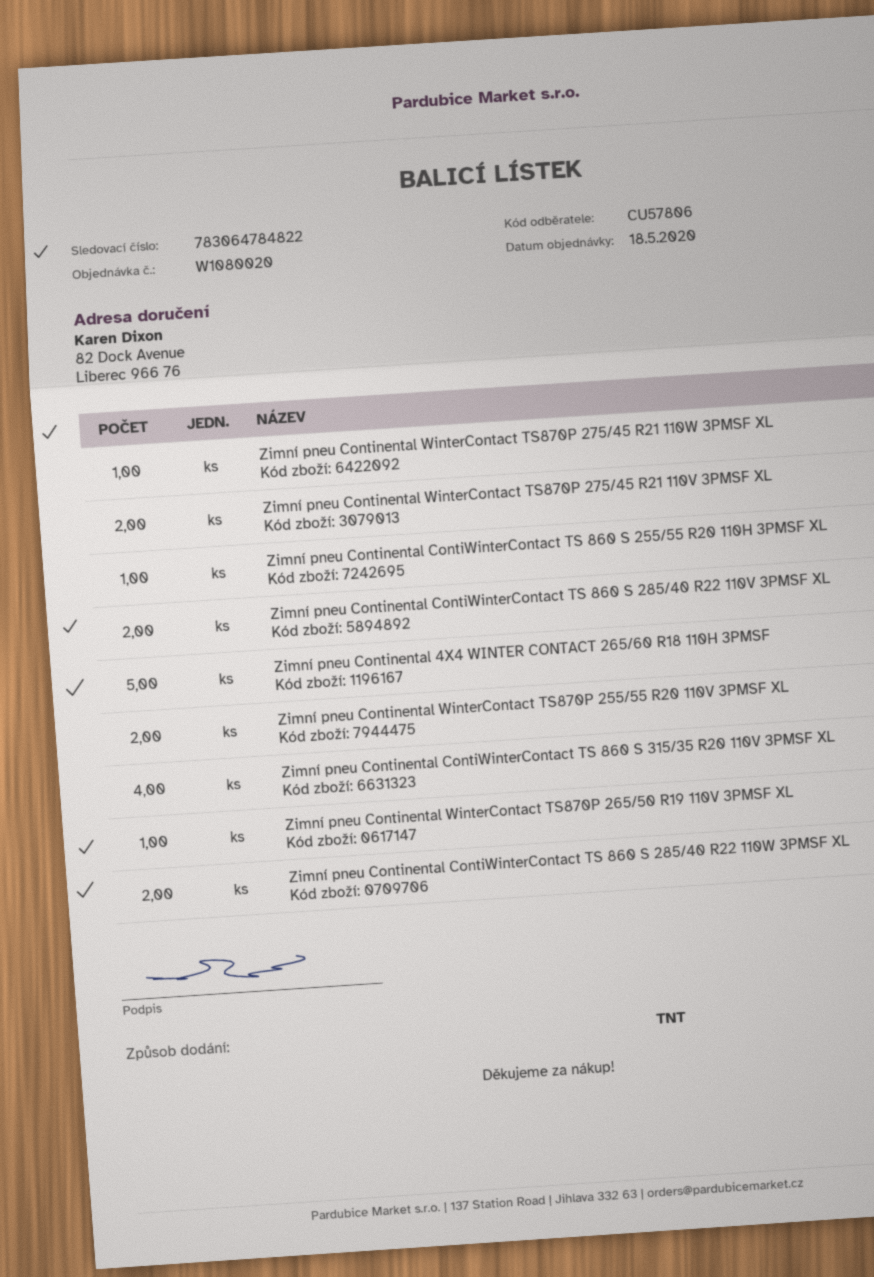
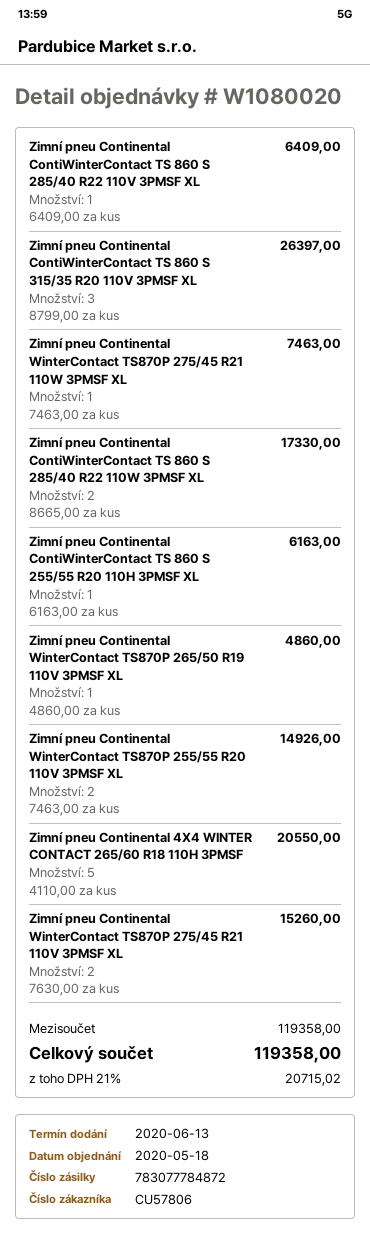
tracking number: 783064784822 -> 783077784872
Zimní pneu Continental ContiWinterContact TS 860 S 285/40 R22 110V 3PMSF XL: 2 -> 1
Zimní pneu Continental ContiWinterContact TS 860 S 315/35 R20 110V 3PMSF XL: 4 -> 3

